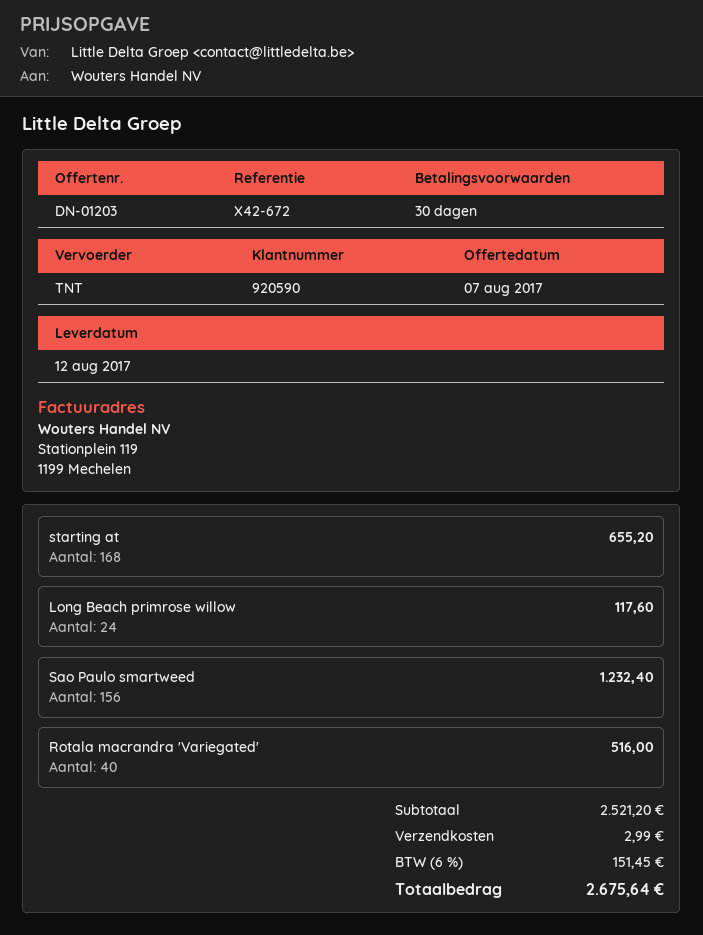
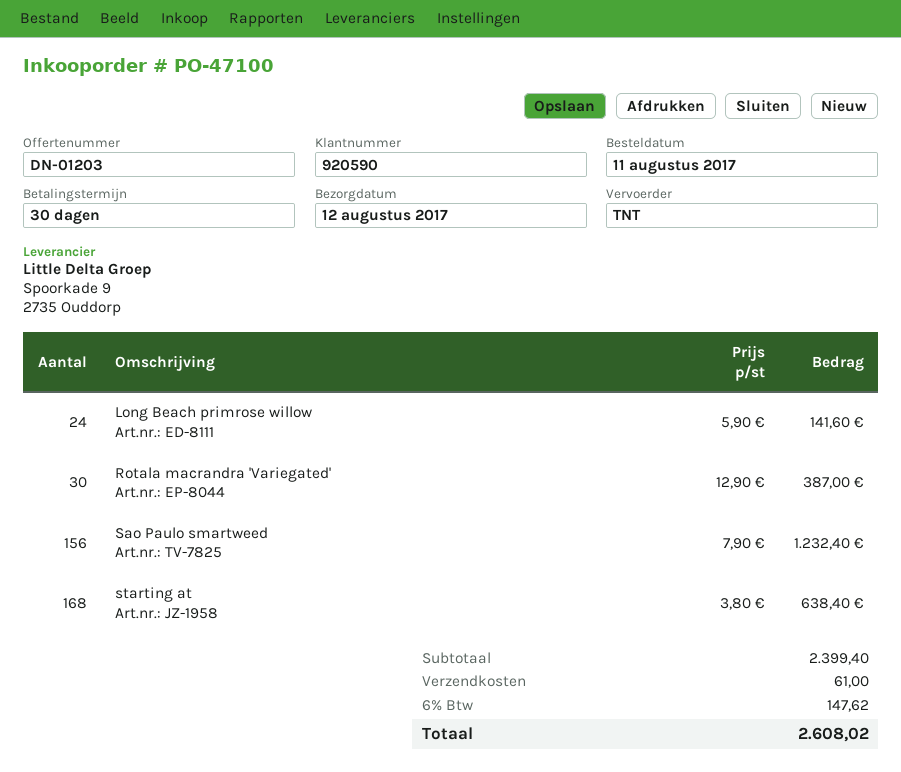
starting at: 168 for 655.20 -> 168 for 638.40
Long Beach primrose willow: 24 for 117.60 -> 24 for 141.60
Rotala macrandra 'Variegated': 40 for 516.00 -> 30 for 387.00
subtotal: 2521.20 -> 2399.40
shipping: 2.99 -> 61.00
tax: 6% = 151.45 -> 6% = 147.62
total: 2675.64 -> 2608.02

